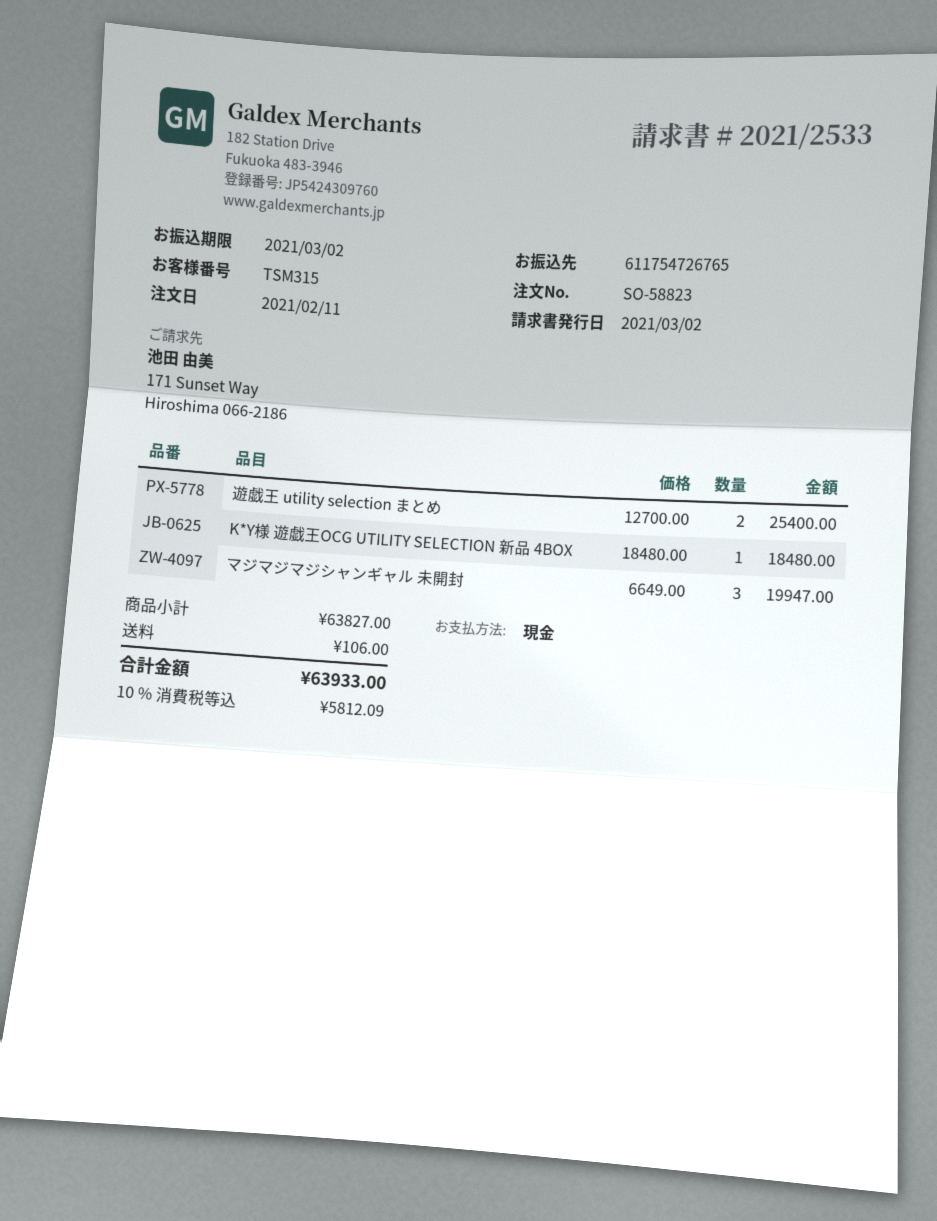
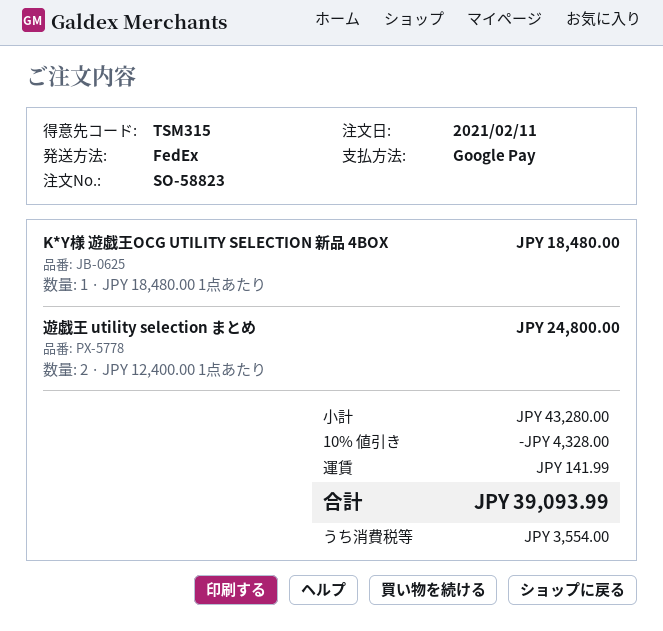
payment method: cash -> Google Pay
遊戯王 utility selection まとめ: 2 x 12700.00 = 25400.00 -> 2 x 12400.00 = 24800.00
マジマジマジシャンギャル 未開封: 3 x 6649.00 = 19947.00 -> none
subtotal: 63827.00 -> 43280.00
discount: none -> 10% = 4328.00
shipping: 106.00 -> 141.99
tax: 5812.09 -> 3554.00
total: 63933.00 -> 39093.99

